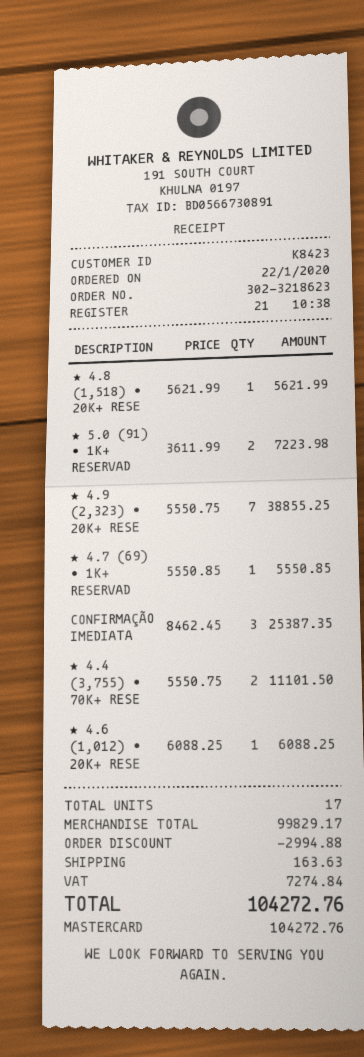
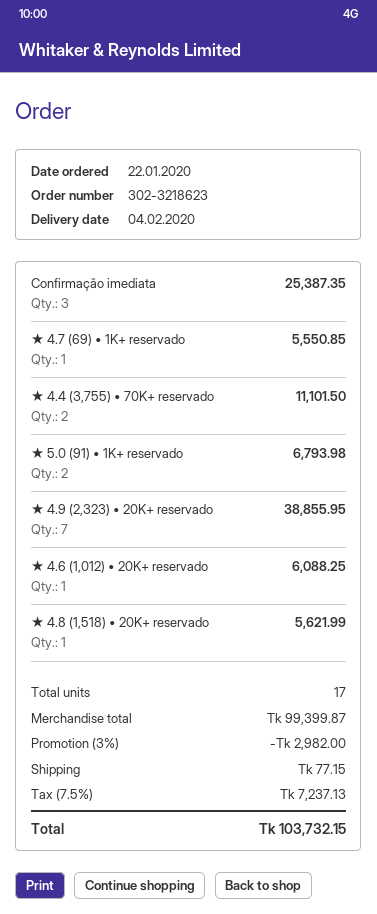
★ 5.0 (91) • 1K+ RESERVAD: 2 for 7223.98 -> 2 for 6793.98
★ 4.9 (2,323) • 20K+ RESE: 7 for 38855.25 -> 7 for 38855.95
subtotal: 99829.17 -> 99399.87
discount: 2994.88 -> 2982.00
shipping: 163.63 -> 77.15
tax: 7274.84 -> 7237.13
total: 104272.76 -> 103732.15

